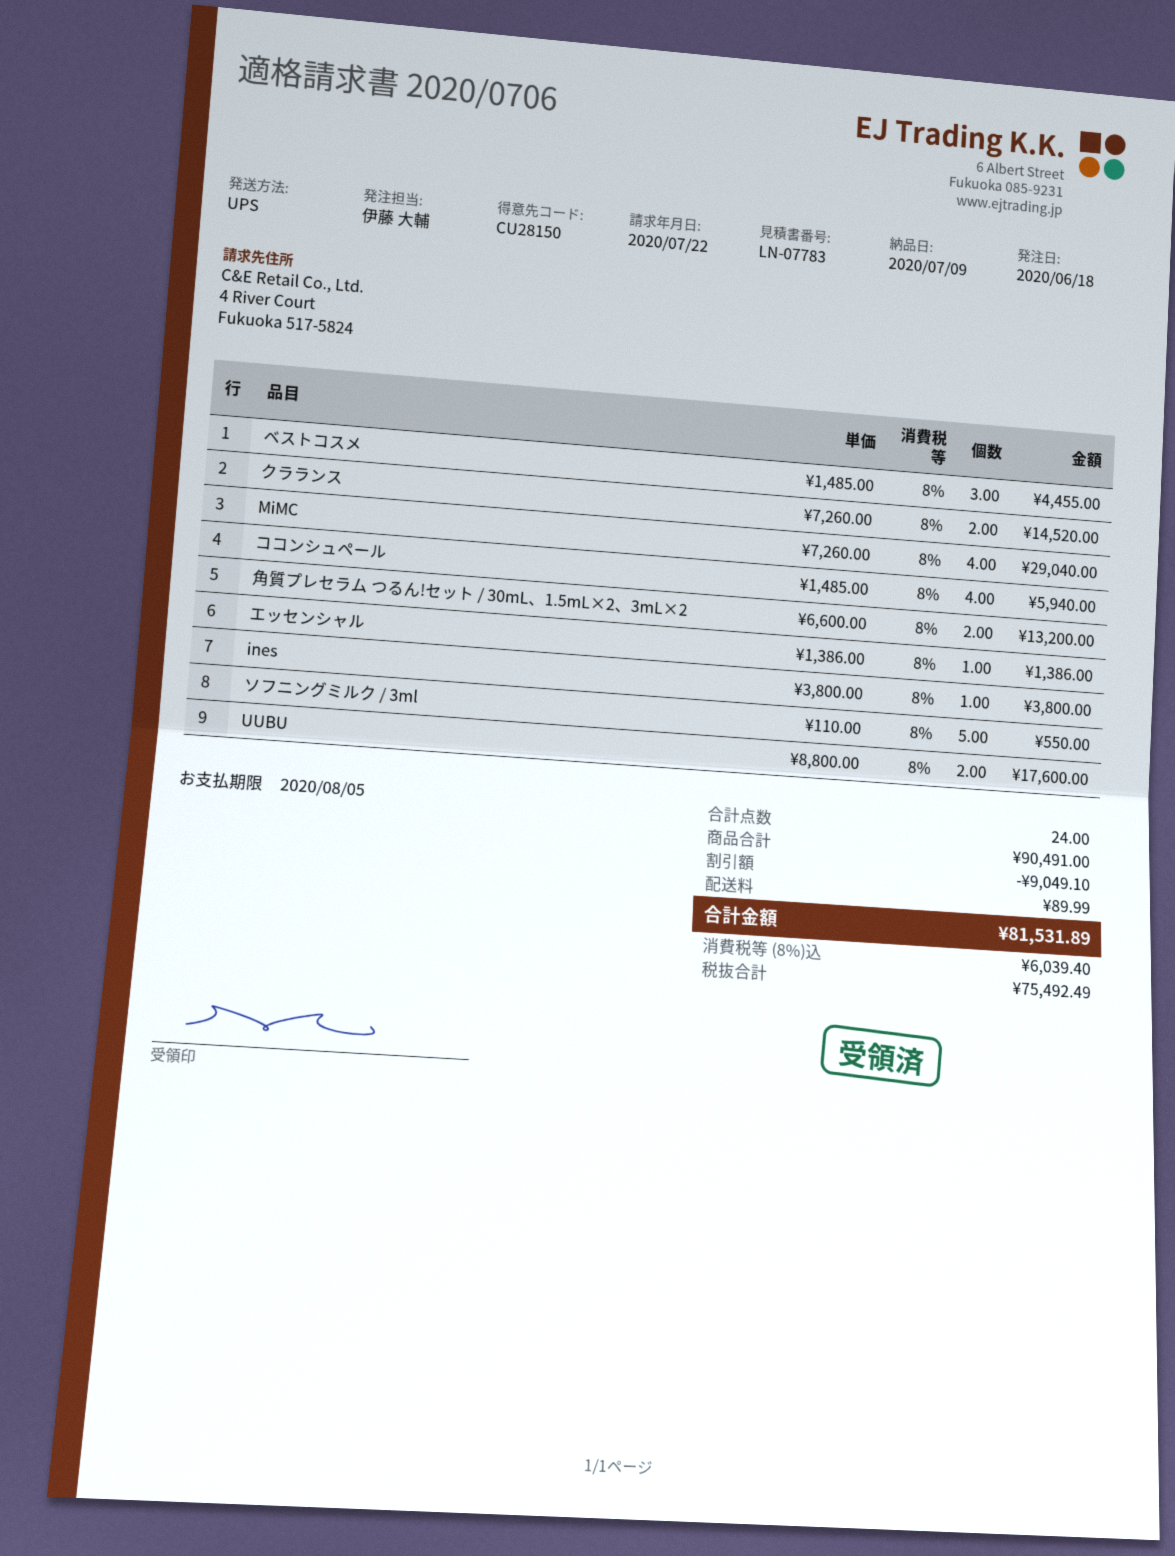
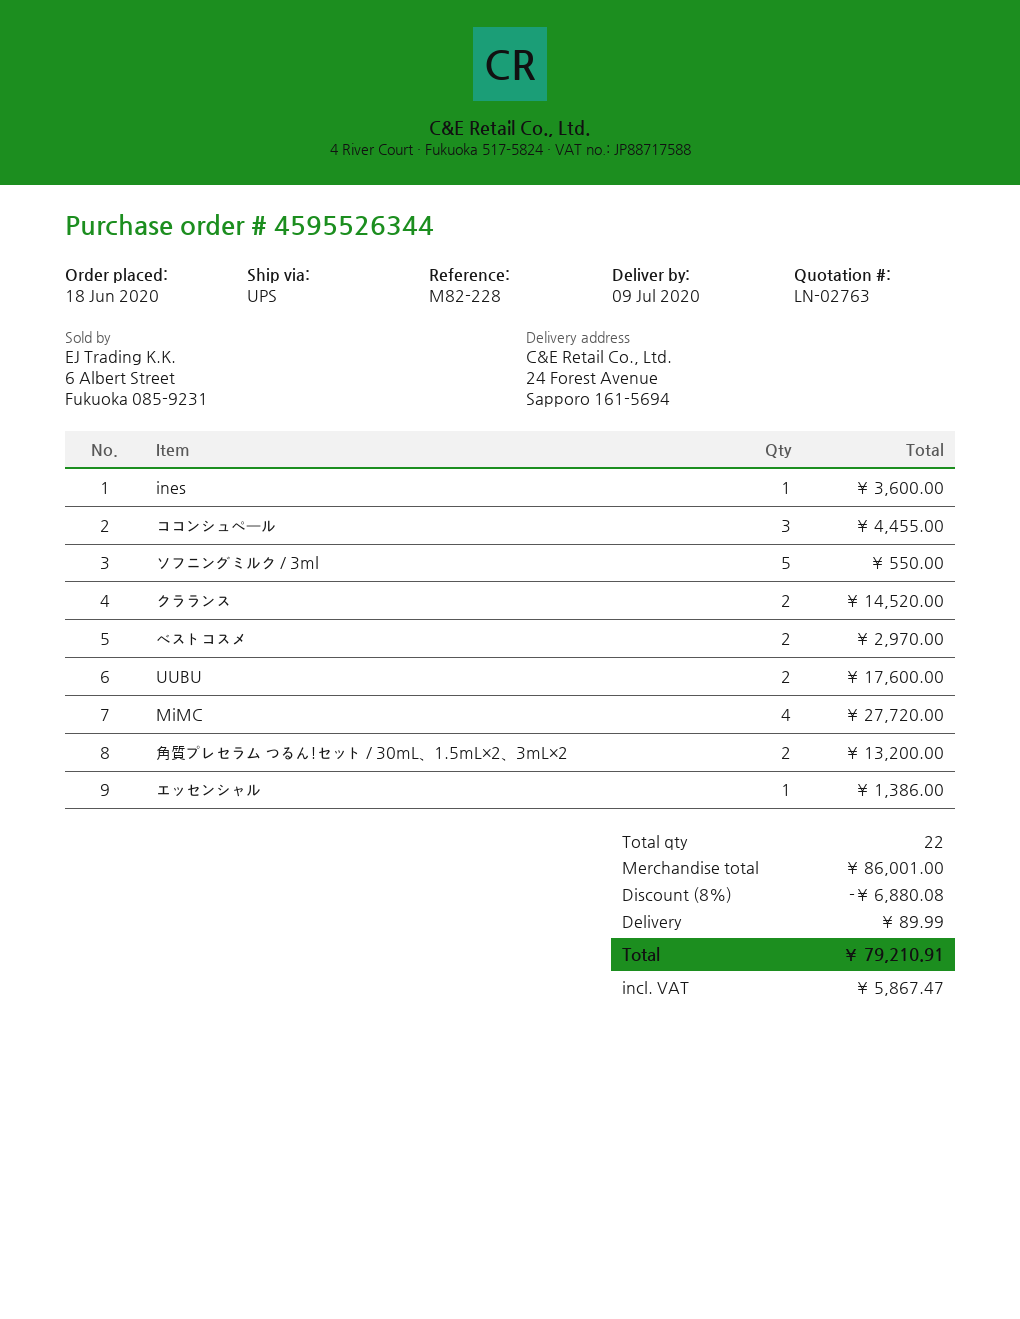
quote number: LN-07783 -> LN-02763
ベストコスメ: 3 for 4455.00 -> 2 for 2970.00
MiMC: 4 for 29040.00 -> 4 for 27720.00
ココンシュペール: 4 for 5940.00 -> 3 for 4455.00
ines: 1 for 3800.00 -> 1 for 3600.00
total quantity: 24 -> 22
subtotal: 90491.00 -> 86001.00
discount: 9049.10 -> 6880.08
tax: 6039.40 -> 5867.47
total: 81531.89 -> 79210.91

